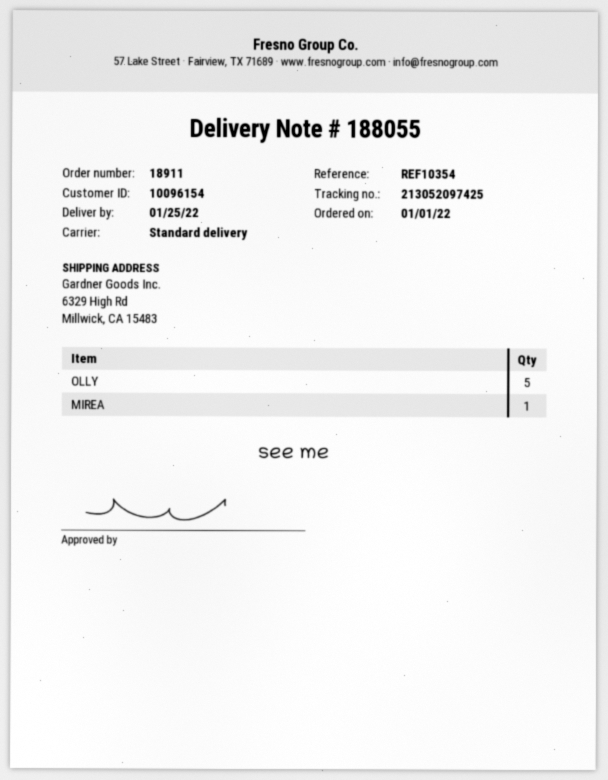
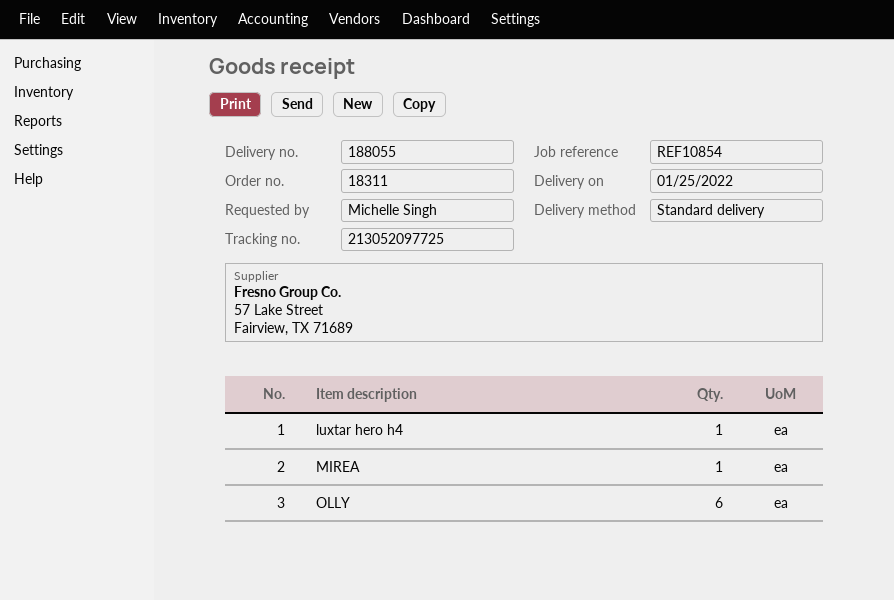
order number: 18911 -> 18311
reference: REF10354 -> REF10854
tracking number: 213052097425 -> 213052097725
OLLY: 5 -> 6
luxtar hero h4: none -> 1

